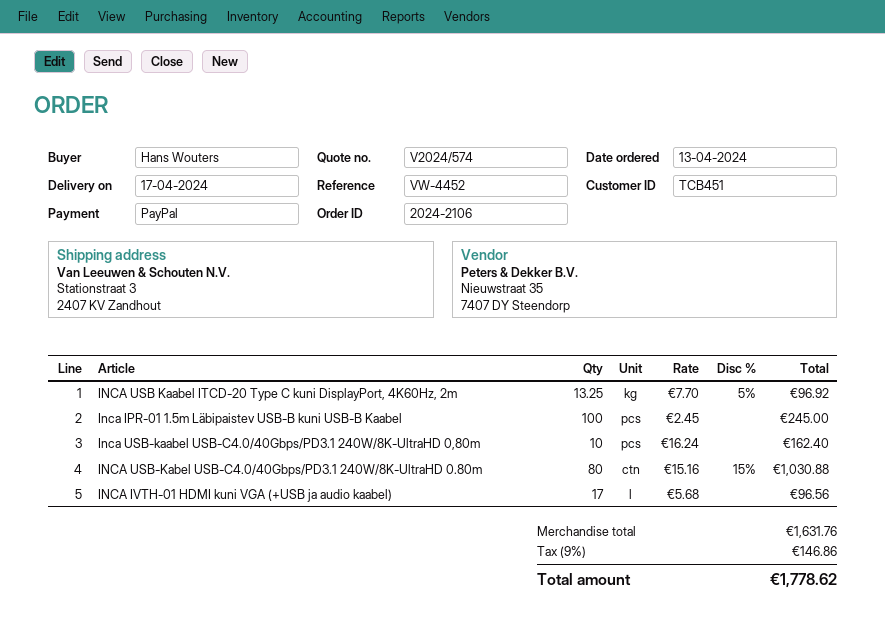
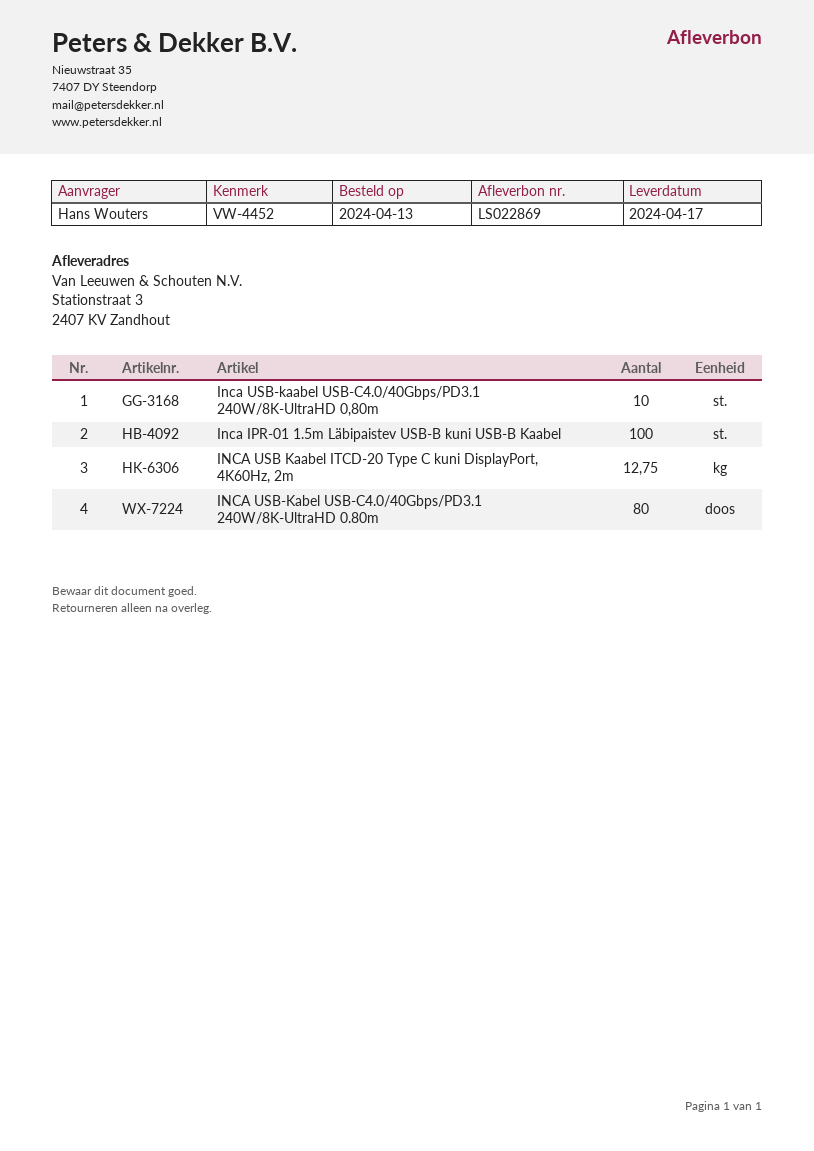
INCA USB Kaabel ITCD-20 Type C kuni DisplayPort, 4K60Hz, 2m: 13.25 -> 12.75
INCA IVTH-01 HDMI kuni VGA (+USB ja audio kaabel): 17 -> none

